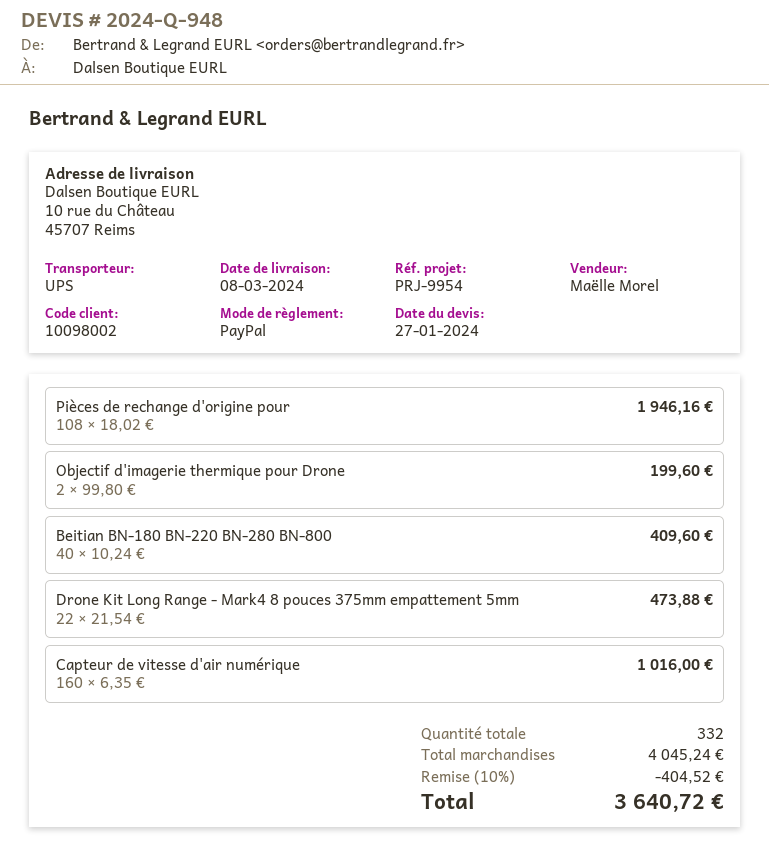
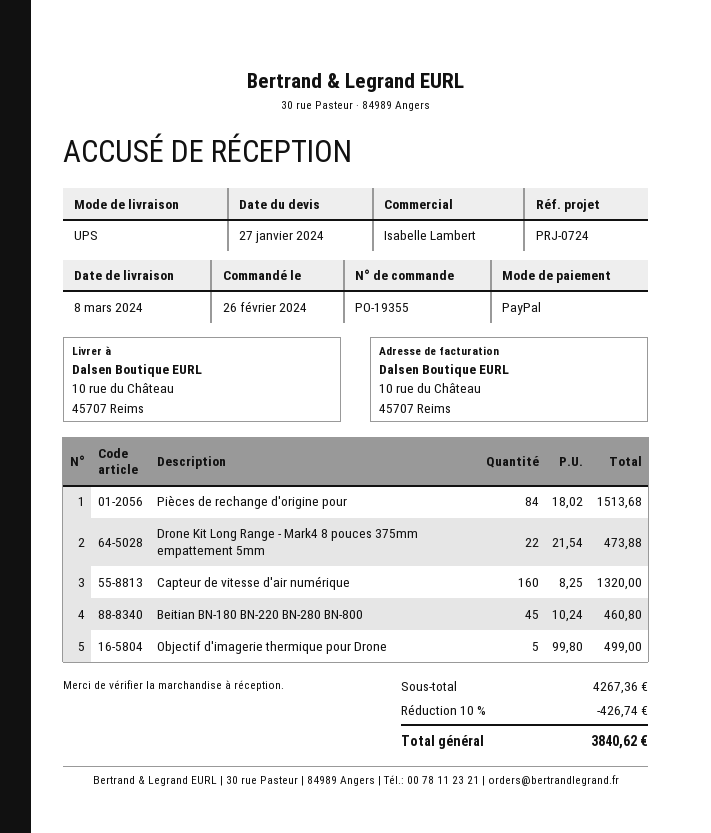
reference: PRJ-9954 -> PRJ-0724
sales rep: Maëlle Morel -> Isabelle Lambert
Pièces de rechange d'origine pour: 108 x 18.02 = 1946.16 -> 84 x 18.02 = 1513.68
Objectif d'imagerie thermique pour Drone: 2 x 99.80 = 199.60 -> 5 x 99.80 = 499.00
Beitian BN-180 BN-220 BN-280 BN-800: 40 x 10.24 = 409.60 -> 45 x 10.24 = 460.80
Capteur de vitesse d'air numérique: 160 x 6.35 = 1016.00 -> 160 x 8.25 = 1320.00
subtotal: 4045.24 -> 4267.36
discount: 10% = 404.52 -> 10% = 426.74
total: 3640.72 -> 3840.62

